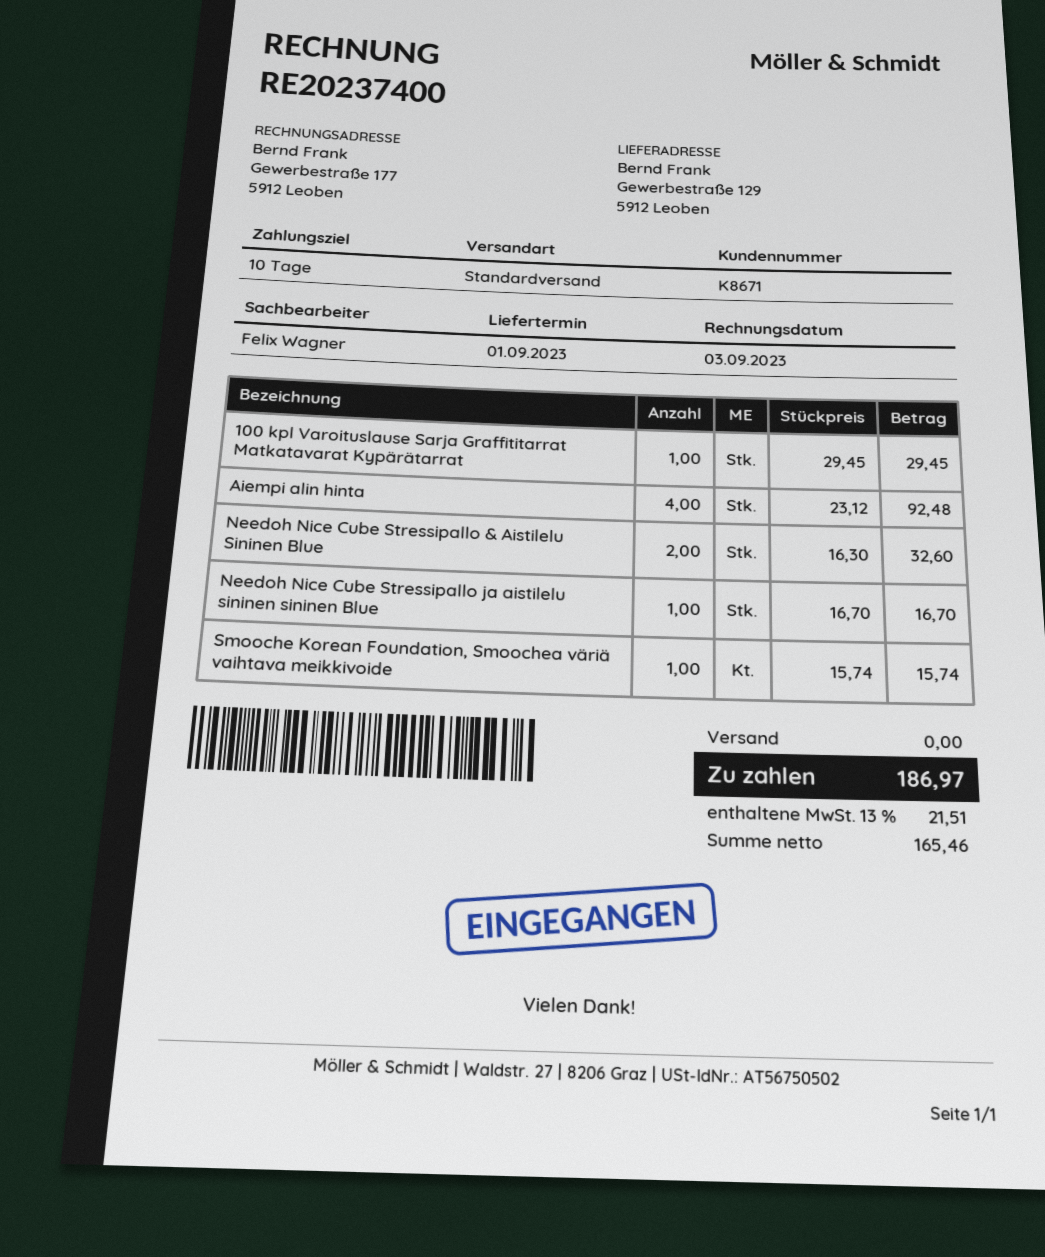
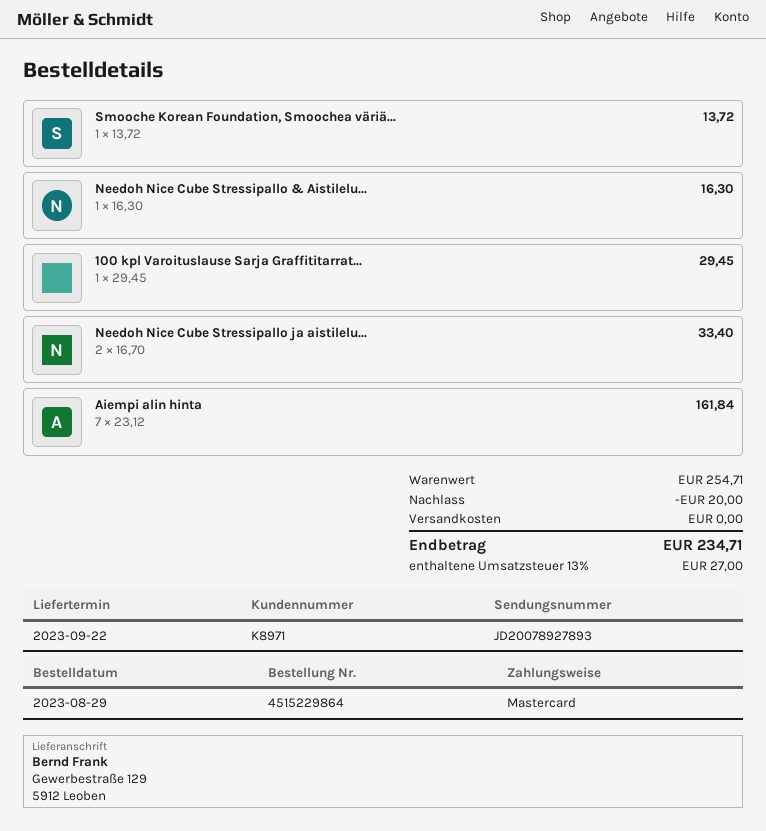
delivery date: 2023-09-01 -> 2023-09-22
customer number: K8671 -> K8971
Aiempi alin hinta: 4 x 23.12 = 92.48 -> 7 x 23.12 = 161.84
Needoh Nice Cube Stressipallo & Aistilelu Sininen Blue: 2 x 16.30 = 32.60 -> 1 x 16.30 = 16.30
Needoh Nice Cube Stressipallo ja aistilelu sininen sininen Blue: 1 x 16.70 = 16.70 -> 2 x 16.70 = 33.40
Smooche Korean Foundation, Smoochea väriä vaihtava meikkivoide: 1 x 15.74 = 15.74 -> 1 x 13.72 = 13.72
discount: none -> 20.00
tax: 13% = 21.51 -> 13% = 27.00
total: 186.97 -> 234.71

